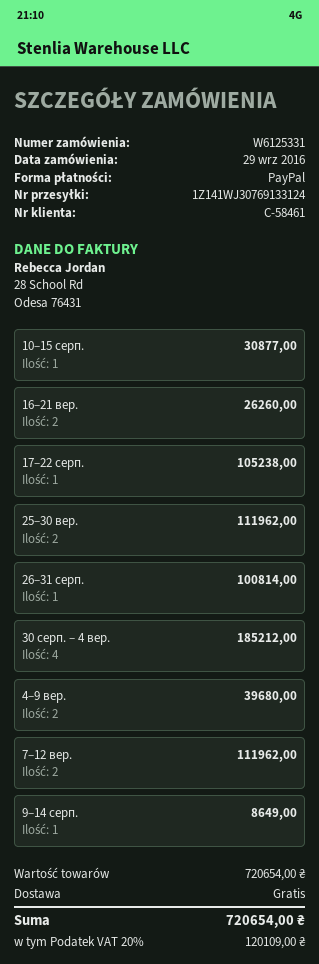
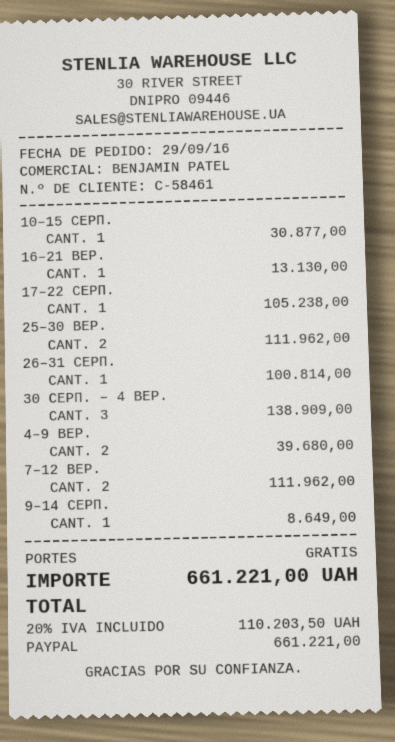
16–21 вер.: 2 for 26260.00 -> 1 for 13130.00
30 серп. – 4 вер.: 4 for 185212.00 -> 3 for 138909.00
tax: 20% = 120109.00 -> 20% = 110203.50
total: 720654.00 -> 661221.00

